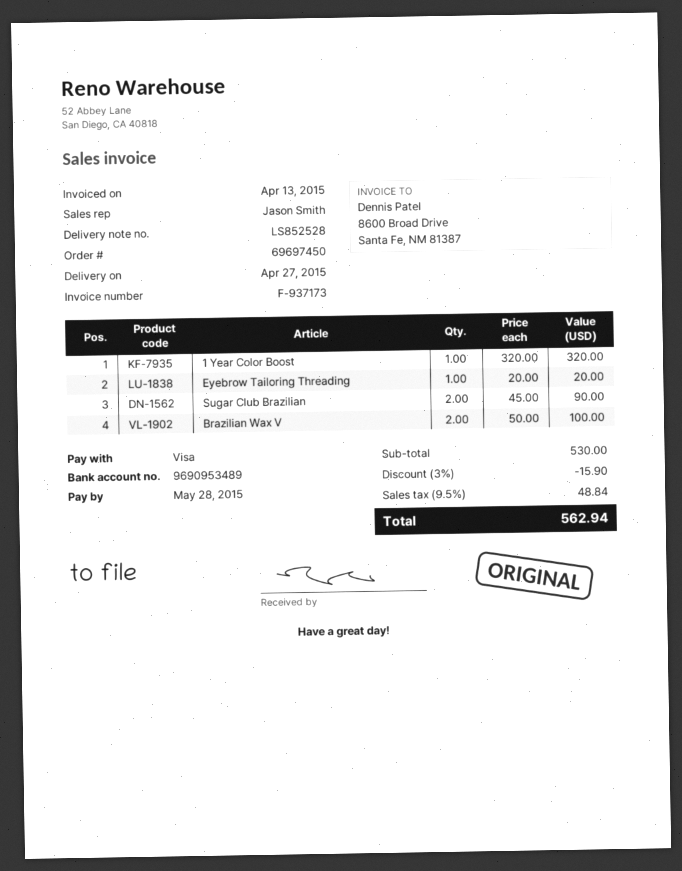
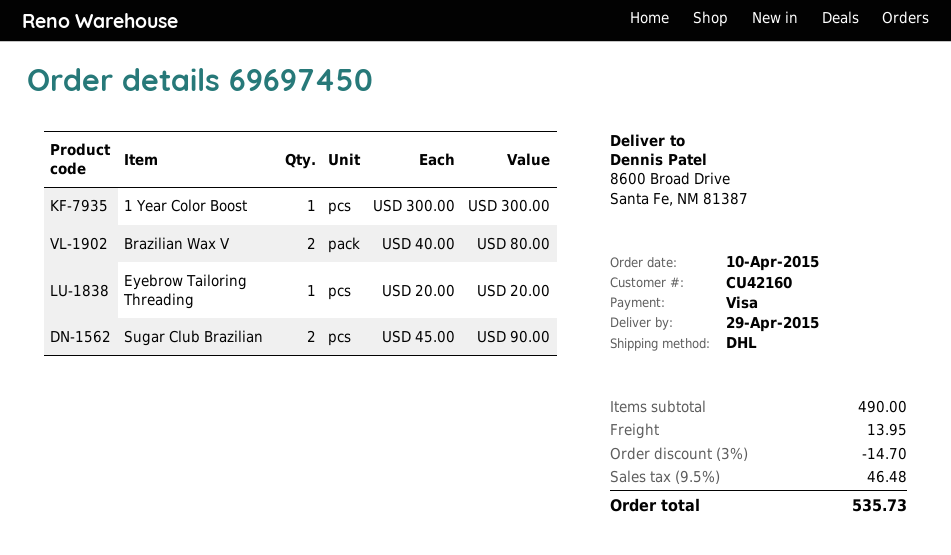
delivery date: 2015-04-27 -> 2015-04-29
1 Year Color Boost: 1 x 320.00 = 320.00 -> 1 x 300.00 = 300.00
Brazilian Wax V: 2 x 50.00 = 100.00 -> 2 x 40.00 = 80.00
subtotal: 530.00 -> 490.00
discount: 3% = 15.90 -> 3% = 14.70
shipping: none -> 13.95
tax: 9.5% = 48.84 -> 9.5% = 46.48
total: 562.94 -> 535.73

